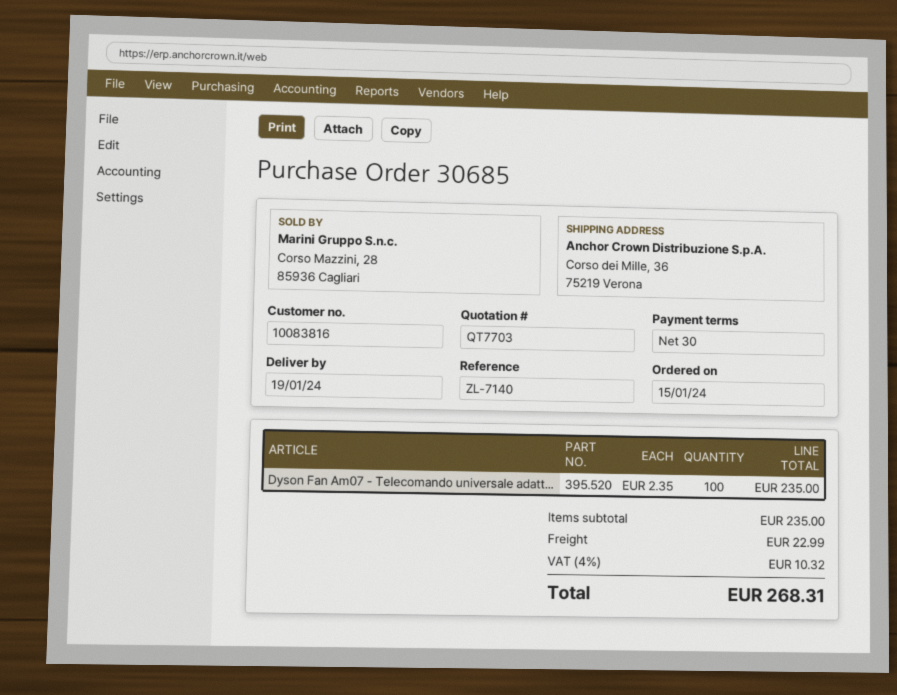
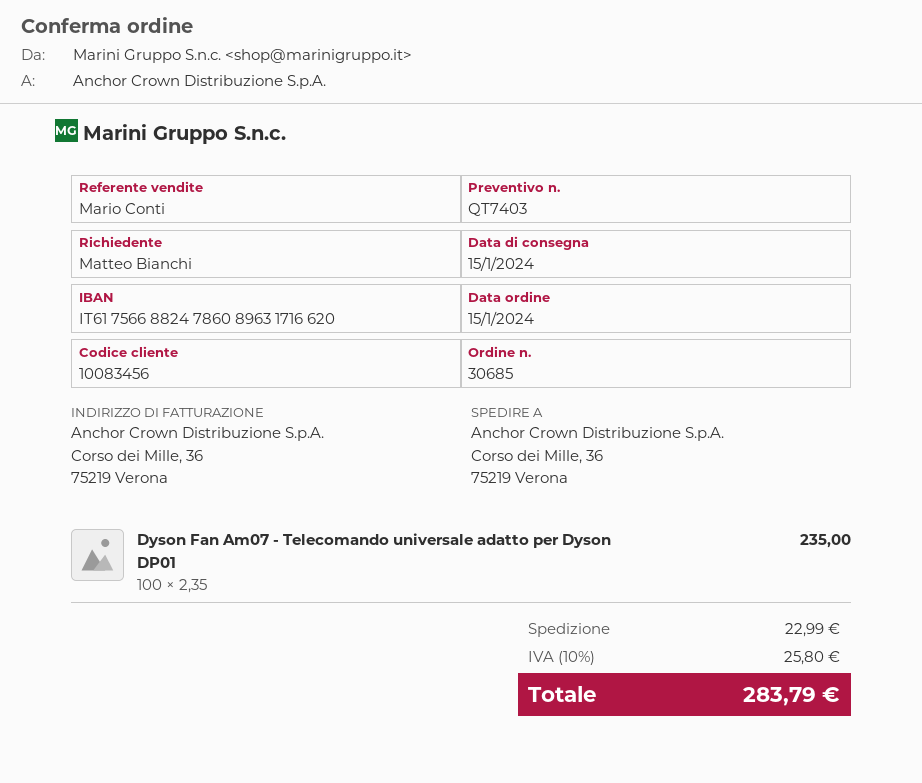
quote number: QT7703 -> QT7403
delivery date: 2024-01-19 -> 2024-01-15
customer number: 10083816 -> 10083456
tax: 4% = 10.32 -> 10% = 25.80
total: 268.31 -> 283.79

